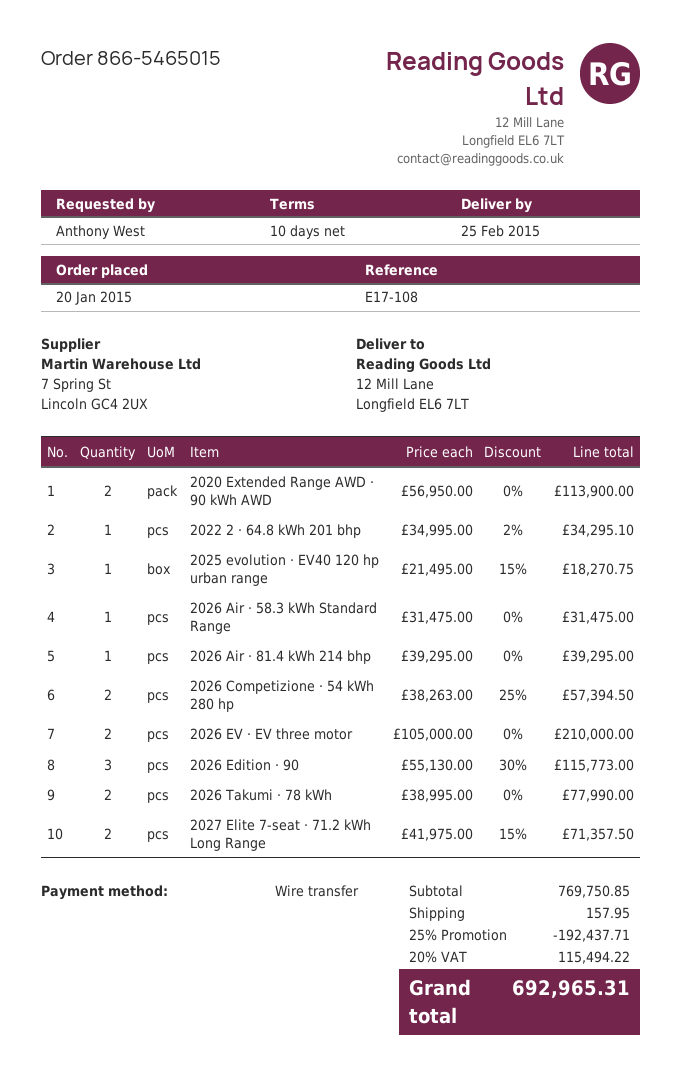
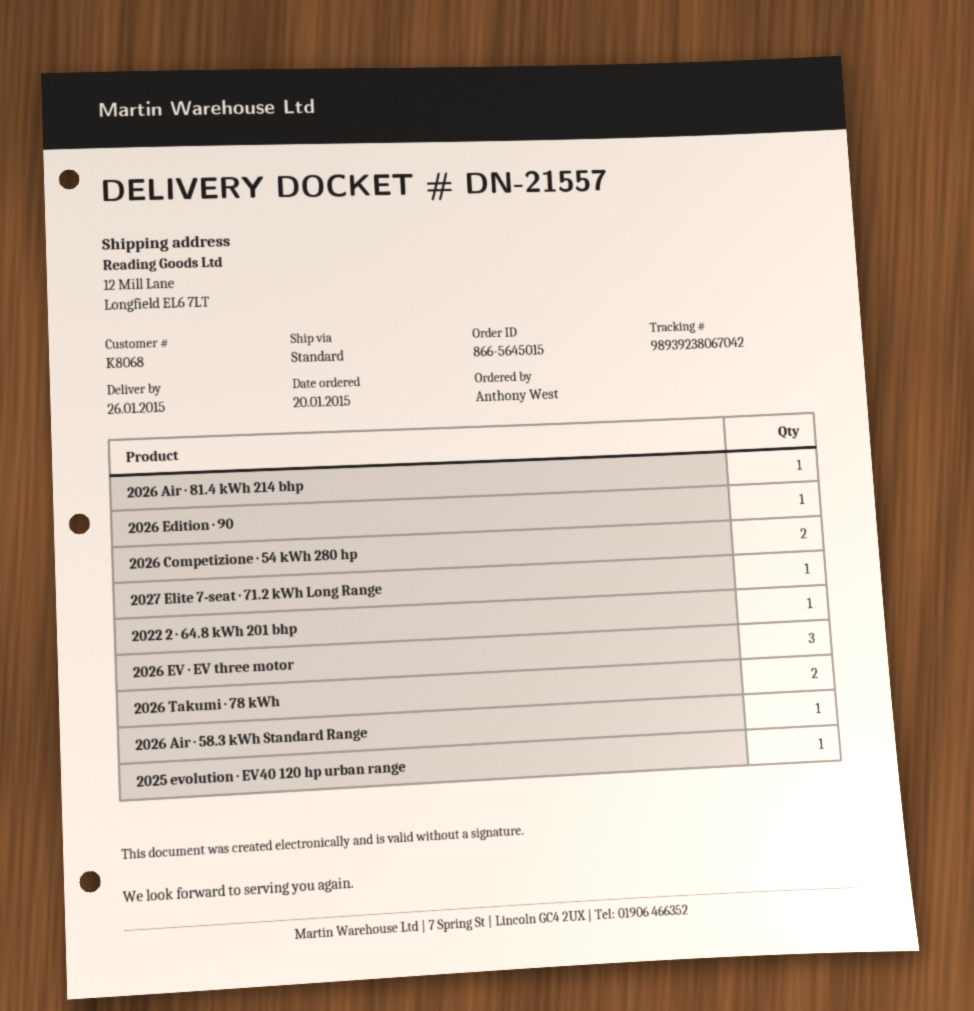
order number: 866-5465015 -> 866-5645015
delivery date: 2015-02-25 -> 2015-01-26
2020 Extended Range AWD · 90 kWh AWD: 2 -> none
2026 EV · EV three motor: 2 -> 3
2026 Edition · 90: 3 -> 1
2027 Elite 7-seat · 71.2 kWh Long Range: 2 -> 1

